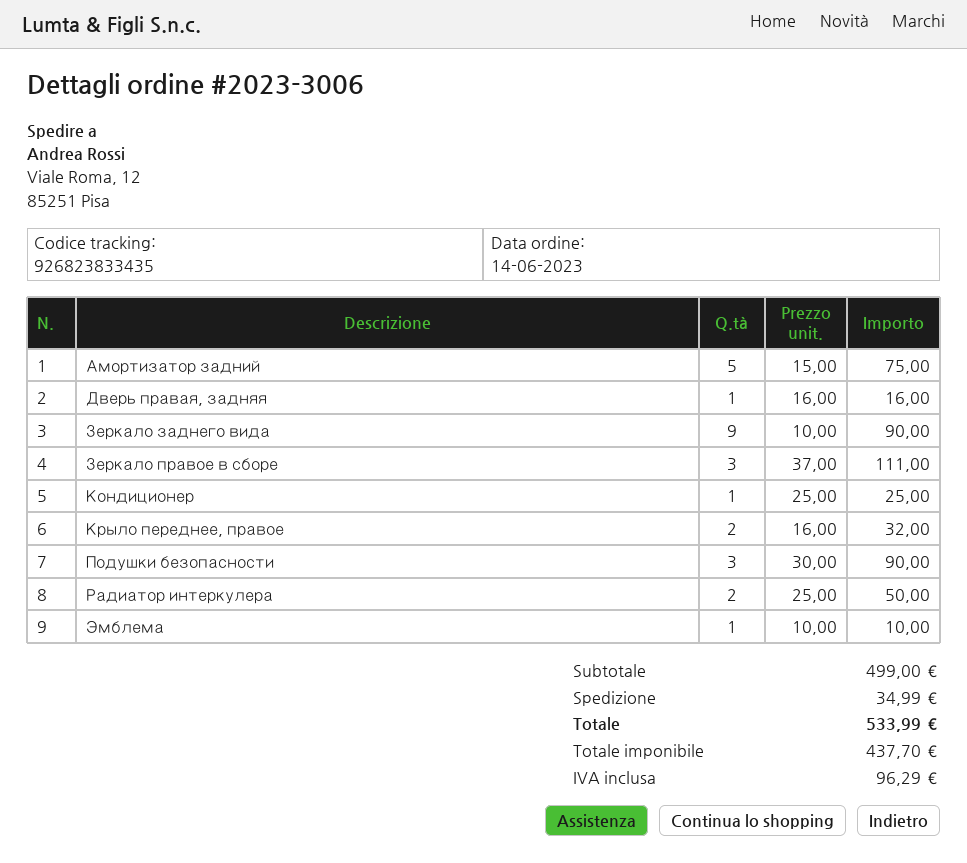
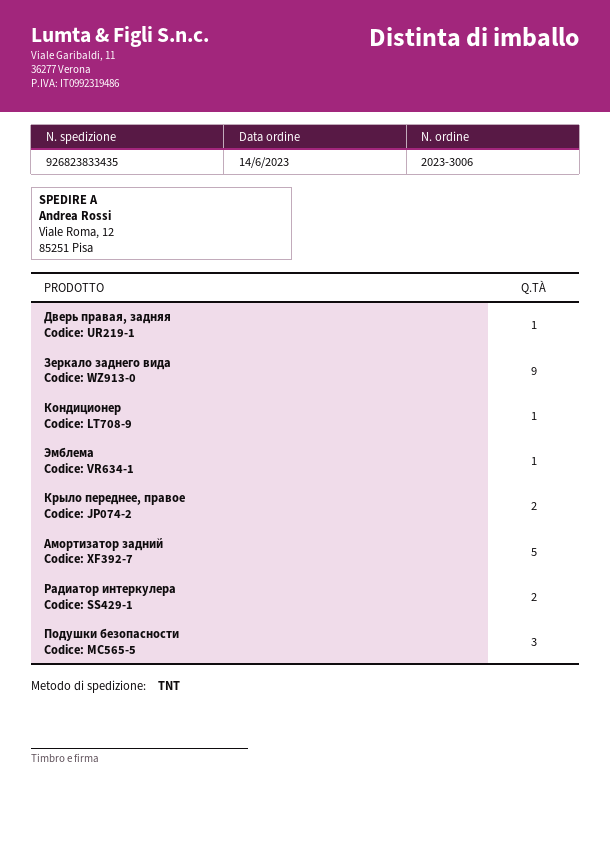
Зеркало правое в сборе: 3 -> none

